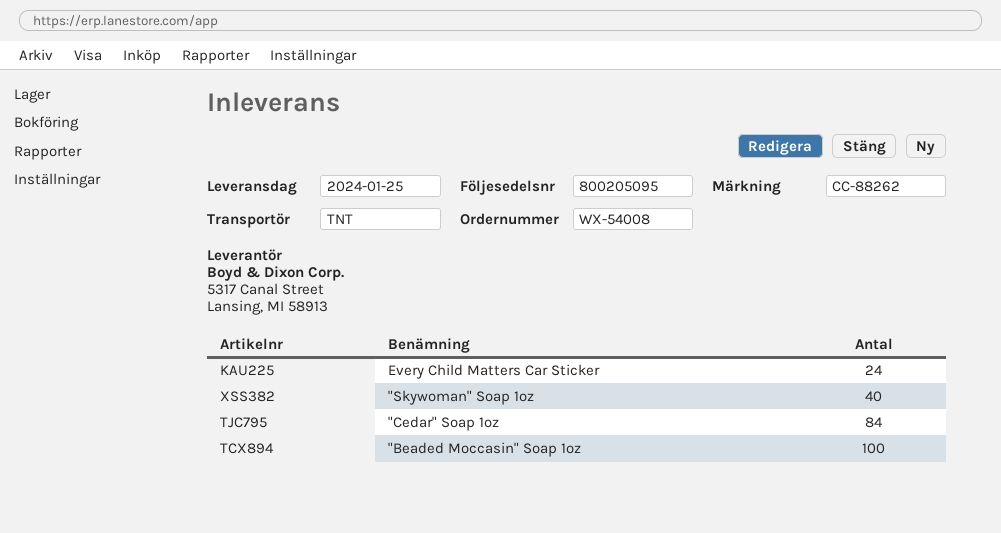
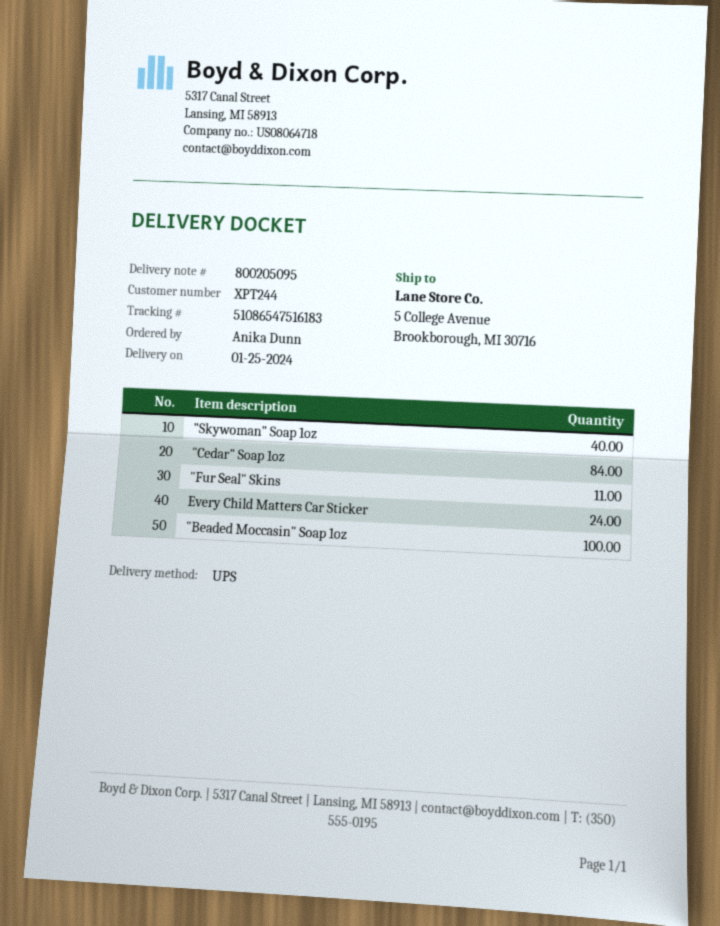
shipping method: TNT -> UPS
"Fur Seal" Skins: none -> 11

